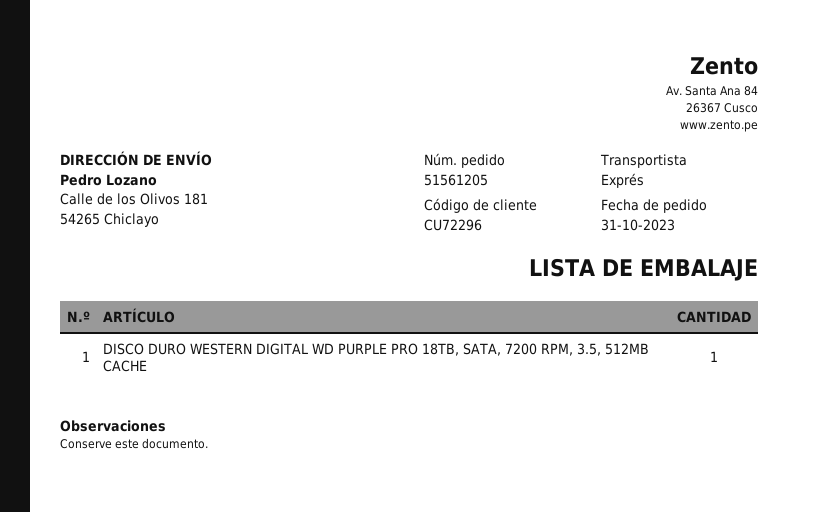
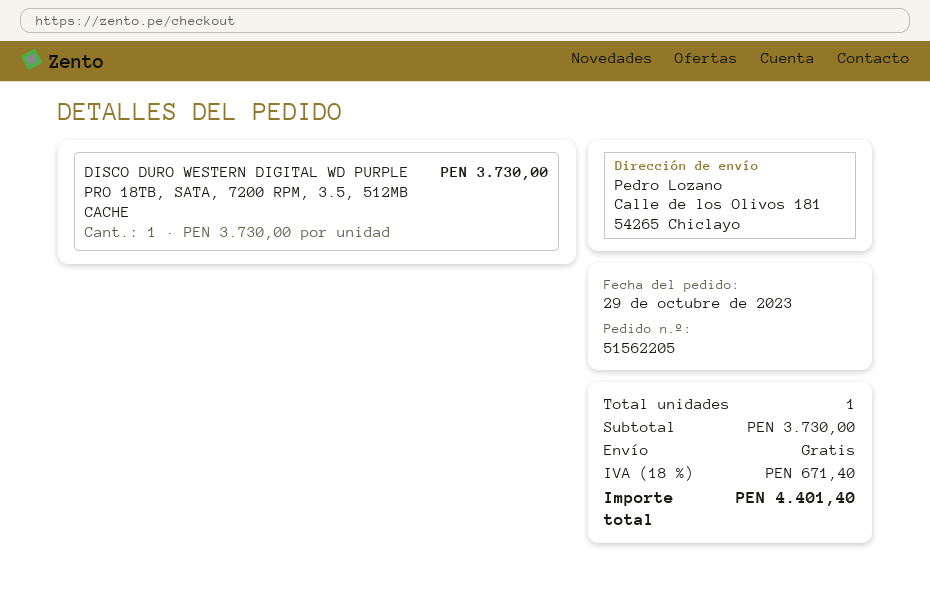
order number: 51561205 -> 51562205
order date: 2023-10-31 -> 2023-10-29

